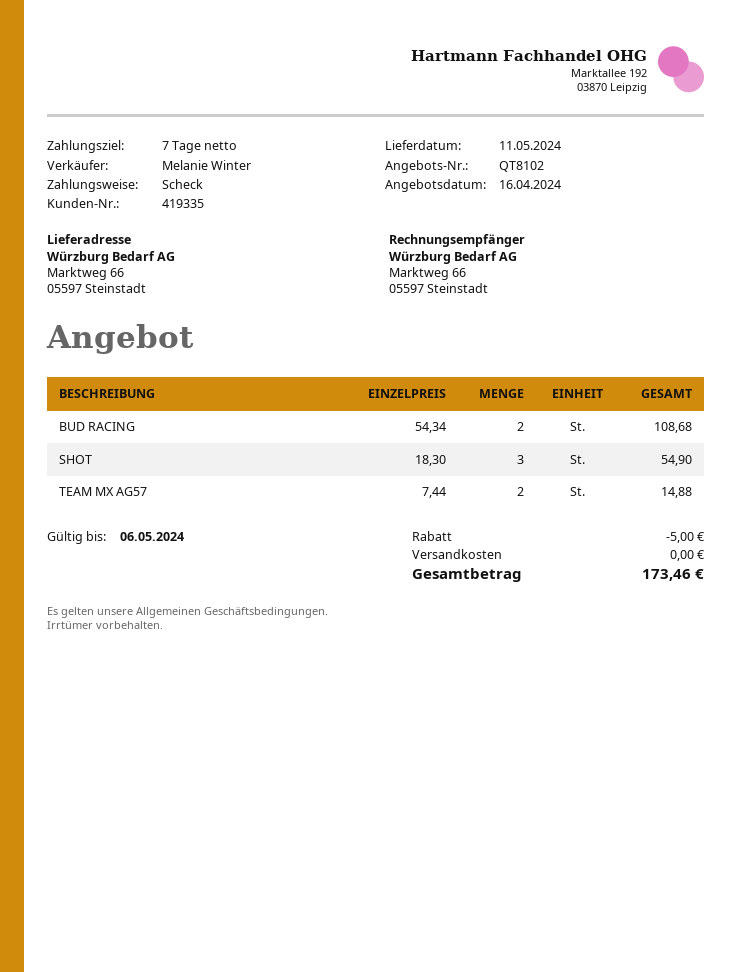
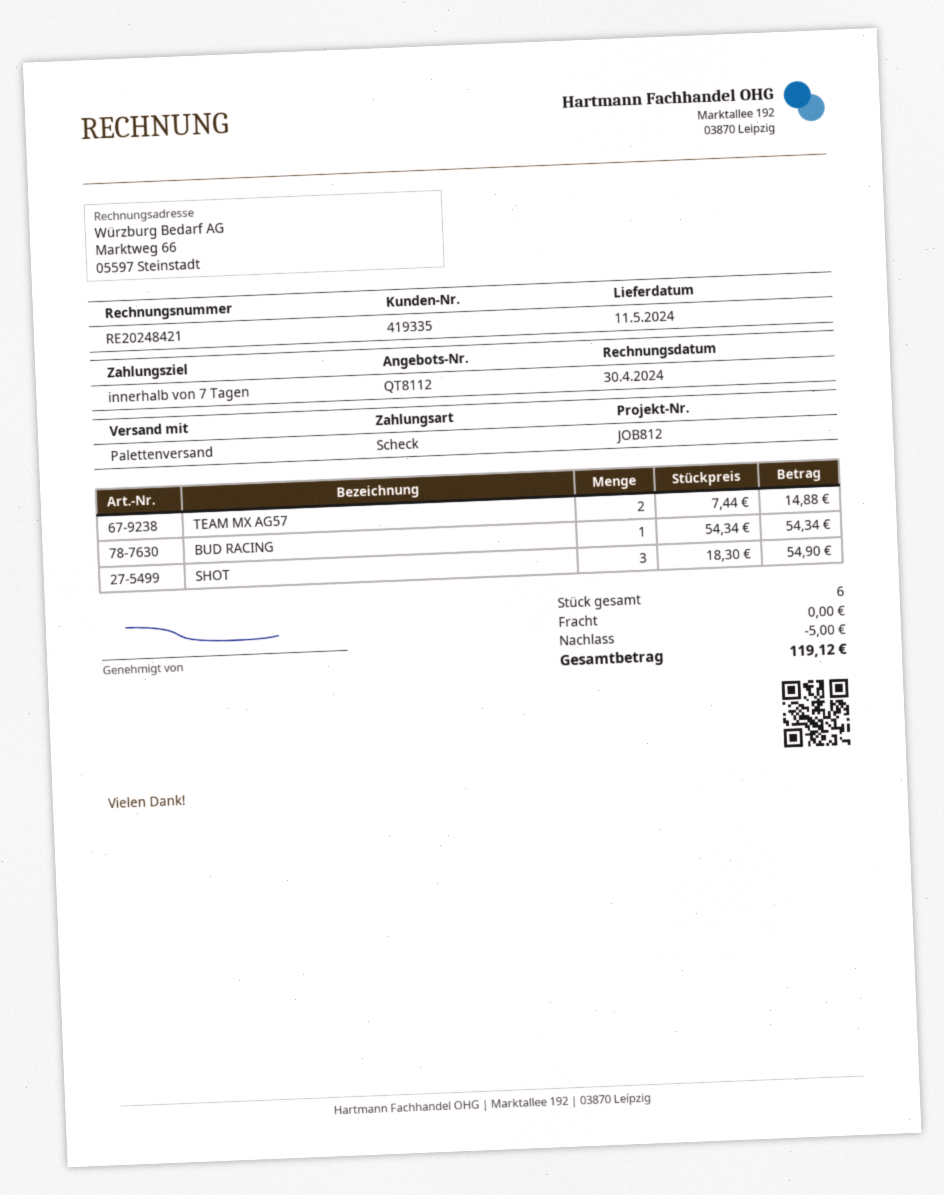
quote number: QT8102 -> QT8112
BUD RACING: 2 x 54.34 = 108.68 -> 1 x 54.34 = 54.34
total: 173.46 -> 119.12

